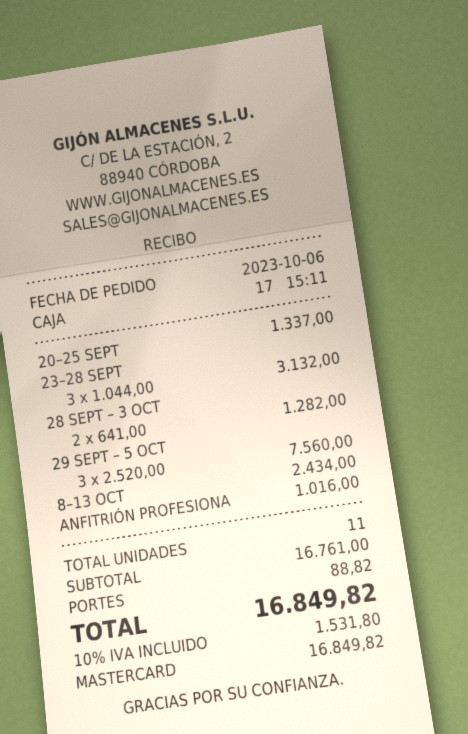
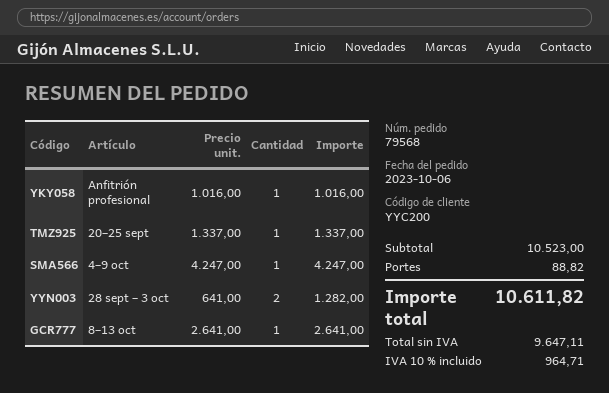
23–28 SEPT: 3 x 1044.00 = 3132.00 -> none
29 SEPT – 5 OCT: 3 x 2520.00 = 7560.00 -> none
8–13 OCT: 1 x 2434.00 = 2434.00 -> 1 x 2641.00 = 2641.00
4–9 oct: none -> 1 x 4247.00 = 4247.00
subtotal: 16761.00 -> 10523.00
tax: 10% = 1531.80 -> 10% = 964.71
total: 16849.82 -> 10611.82

